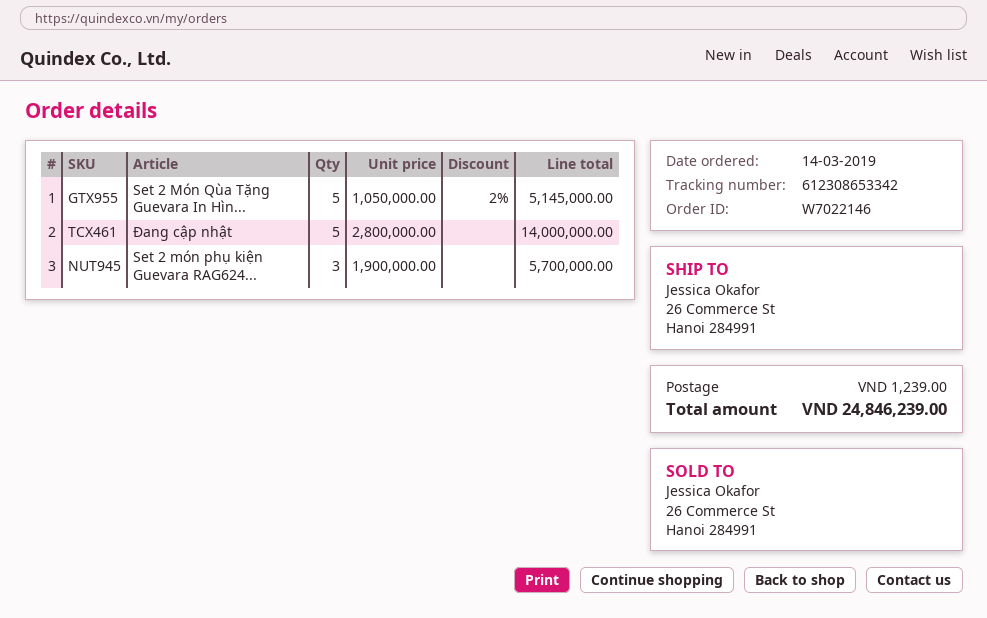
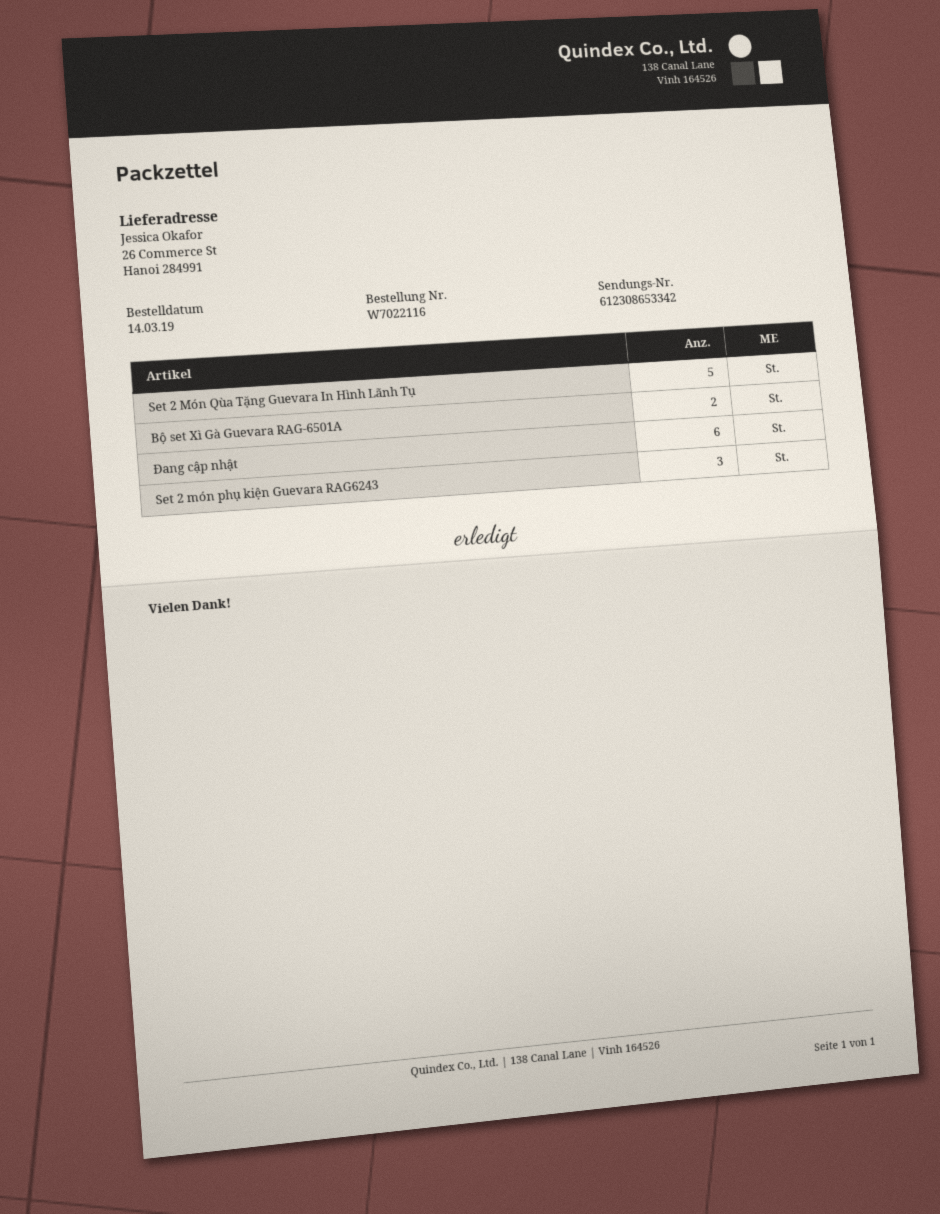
order number: W7022146 -> W7022116
Đang cập nhật: 5 -> 6
Bộ set Xì Gà Guevara RAG-6501A: none -> 2

